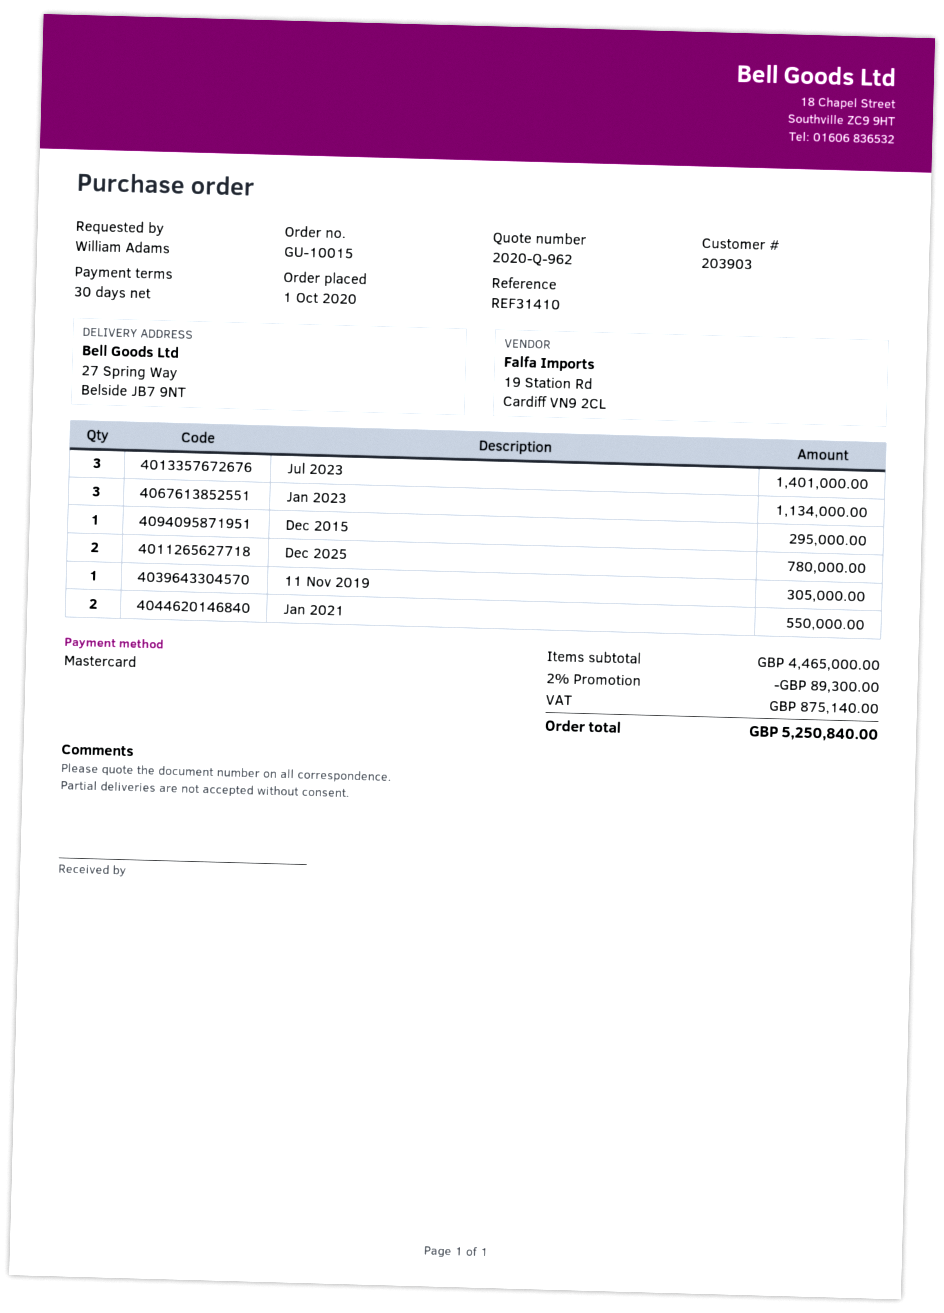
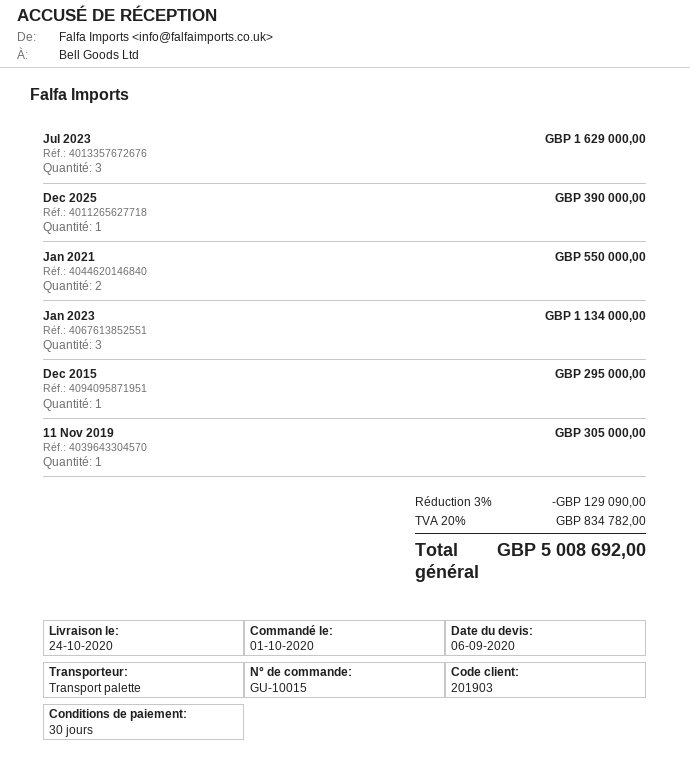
customer number: 203903 -> 201903
Jul 2023: 3 for 1401000.00 -> 3 for 1629000.00
Dec 2025: 2 for 780000.00 -> 1 for 390000.00
discount: 2% = 89300.00 -> 3% = 129090.00
tax: 875140.00 -> 834782.00
total: 5250840.00 -> 5008692.00

